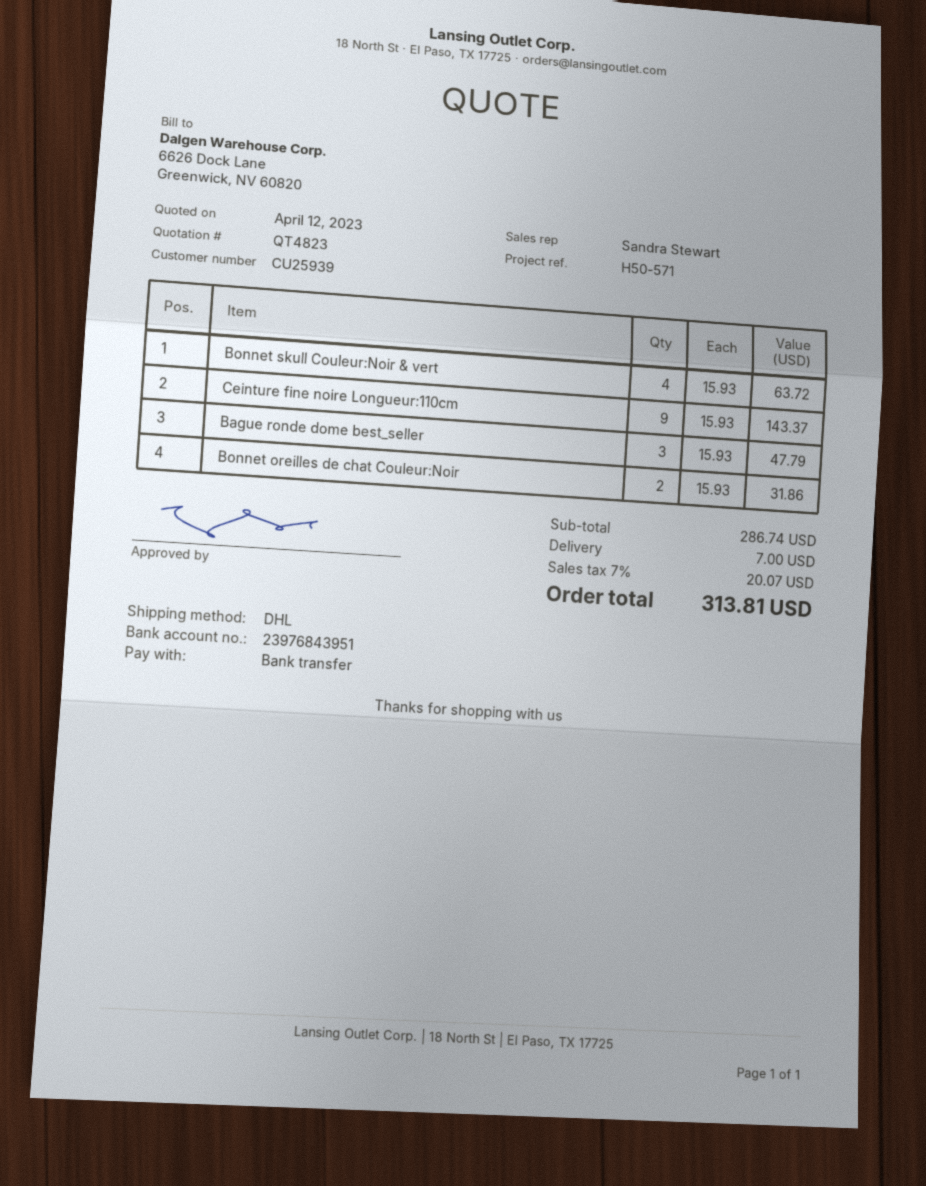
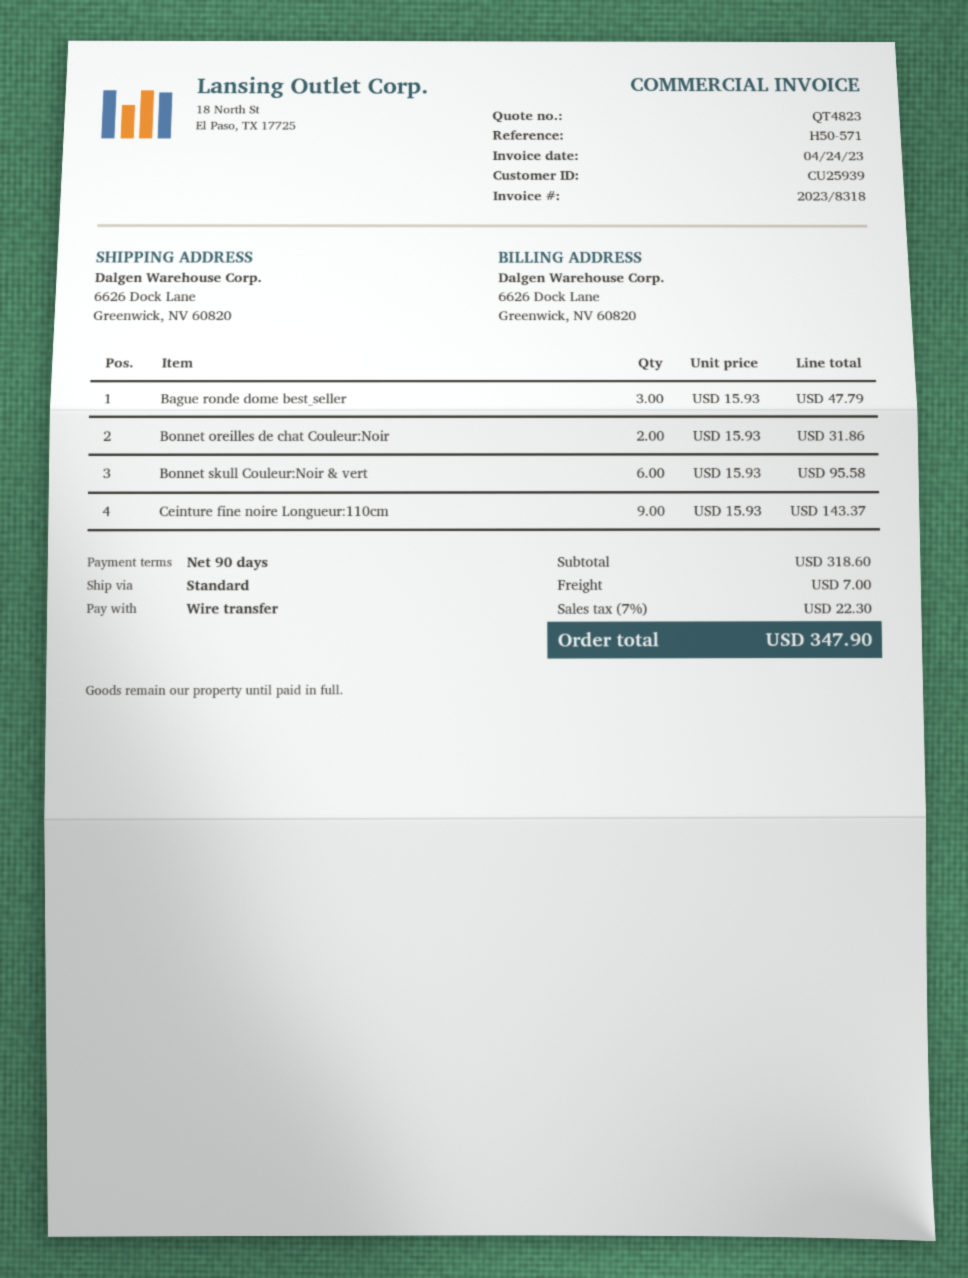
shipping method: DHL -> standard
Bonnet skull Couleur:Noir & vert: 4 x 15.93 = 63.72 -> 6 x 15.93 = 95.58
subtotal: 286.74 -> 318.60
tax: 7% = 20.07 -> 7% = 22.30
total: 313.81 -> 347.90

